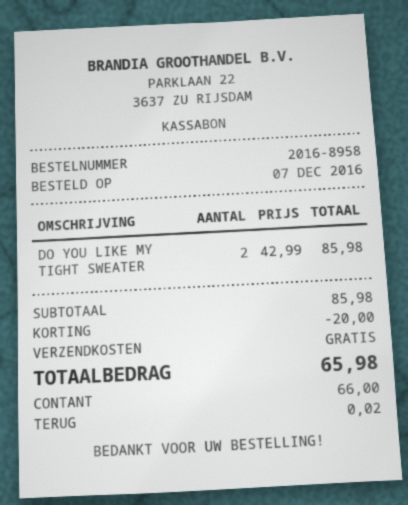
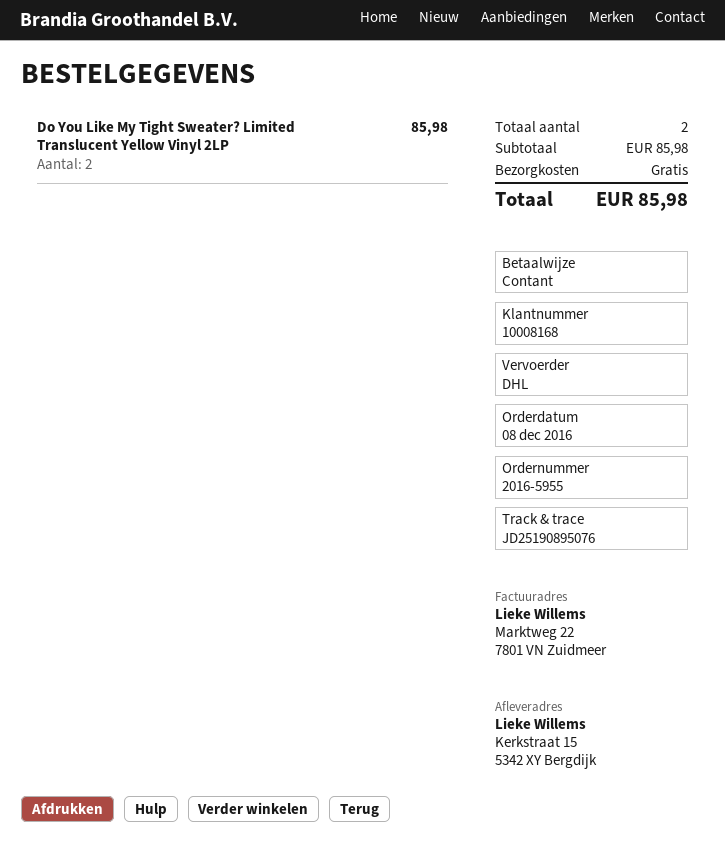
order number: 2016-8958 -> 2016-5955
order date: 2016-12-07 -> 2016-12-08
discount: 20.00 -> none
total: 65.98 -> 85.98

